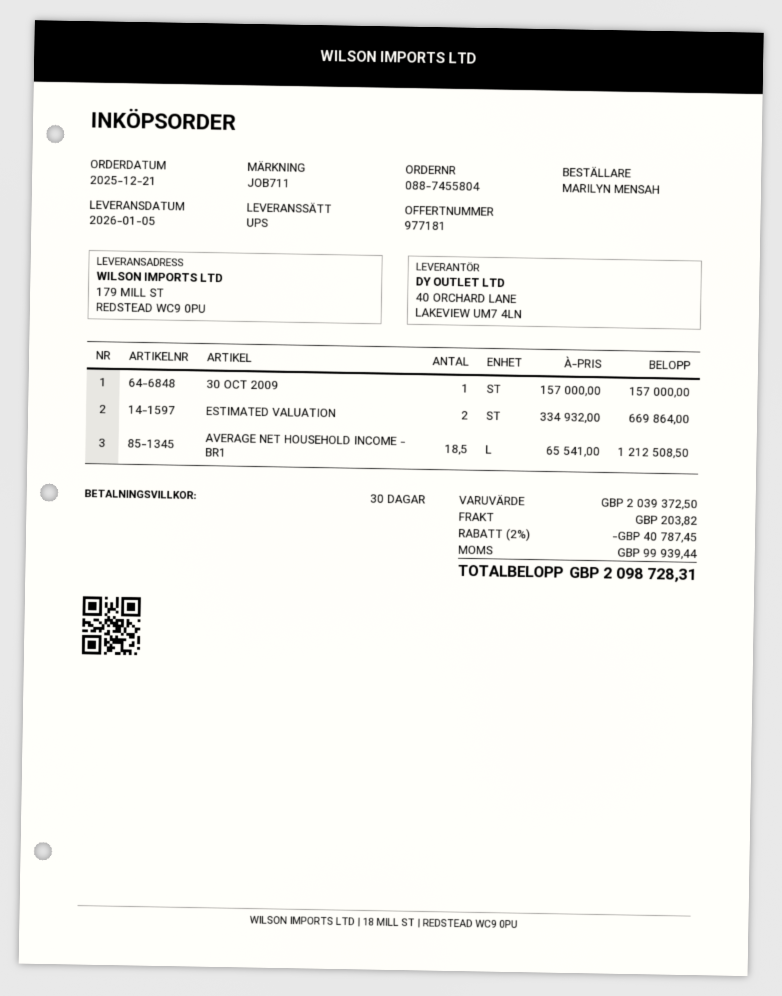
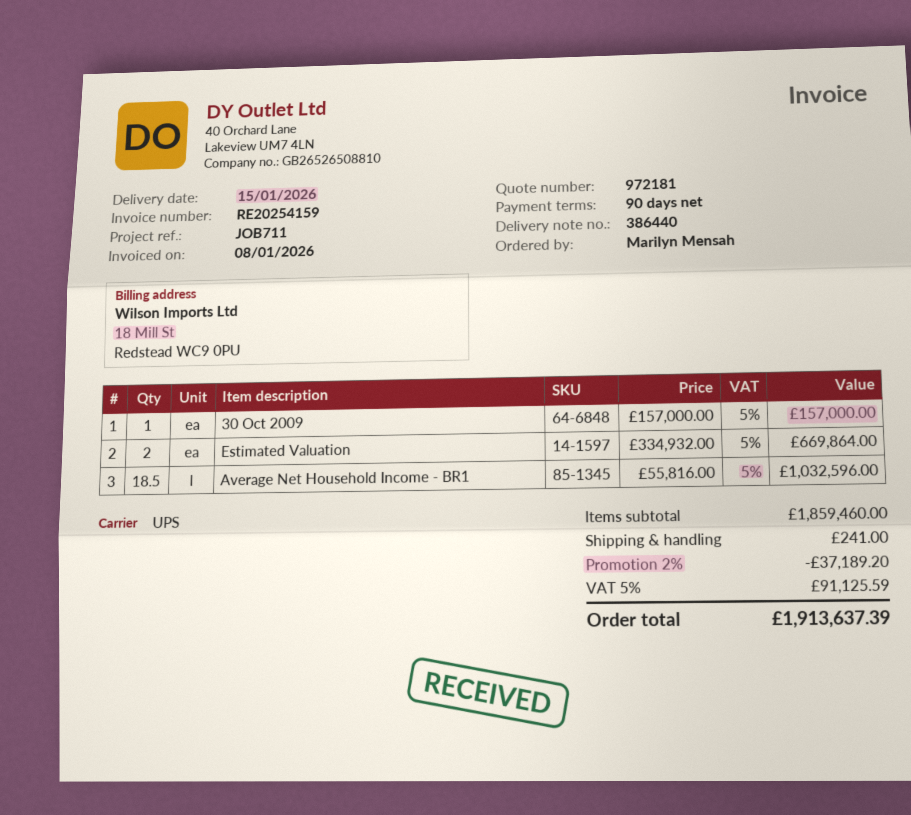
quote number: 977181 -> 972181
delivery date: 2026-01-05 -> 2026-01-15
payment terms: 30 days -> 90 days
AVERAGE NET HOUSEHOLD INCOME - BR1: 18.5 x 65541.00 = 1212508.50 -> 18.5 x 55816.00 = 1032596.00
subtotal: 2039372.50 -> 1859460.00
discount: 2% = 40787.45 -> 2% = 37189.20
shipping: 203.82 -> 241.00
tax: 99939.44 -> 91125.59
total: 2098728.31 -> 1913637.39

